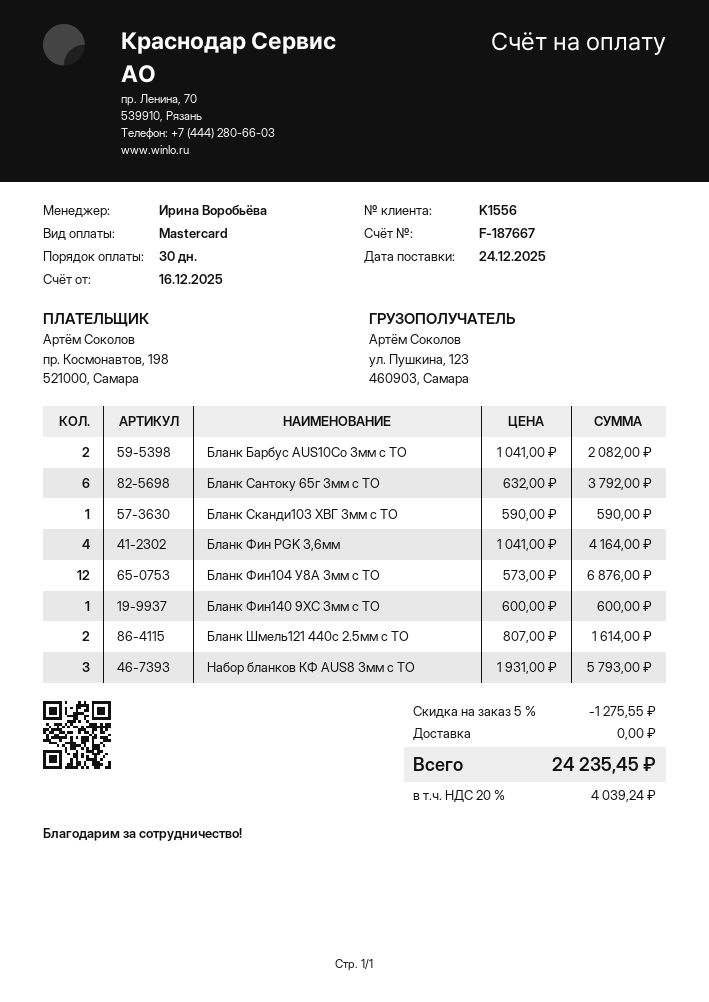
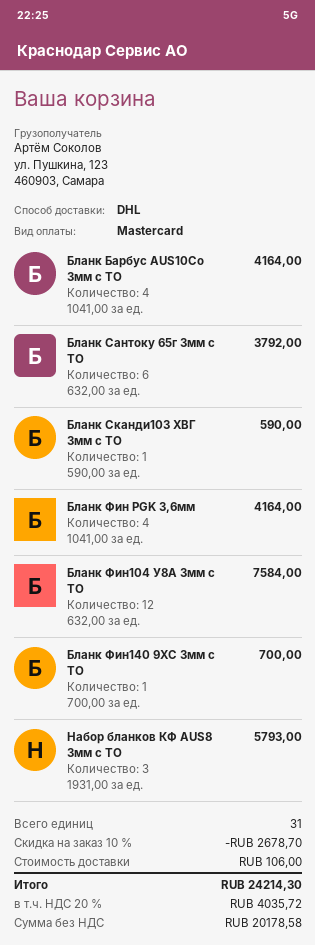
Бланк Барбус AUS10Co 3мм с ТО: 2 x 1041.00 = 2082.00 -> 4 x 1041.00 = 4164.00
Бланк Фин104 У8А 3мм с ТО: 12 x 573.00 = 6876.00 -> 12 x 632.00 = 7584.00
Бланк Фин140 9ХС 3мм с ТО: 1 x 600.00 = 600.00 -> 1 x 700.00 = 700.00
Бланк Шмель121 440c 2.5мм с ТО: 2 x 807.00 = 1614.00 -> none
discount: 5% = 1275.55 -> 10% = 2678.70
shipping: 0.00 -> 106.00
tax: 20% = 4039.24 -> 20% = 4035.72
total: 24235.45 -> 24214.30

